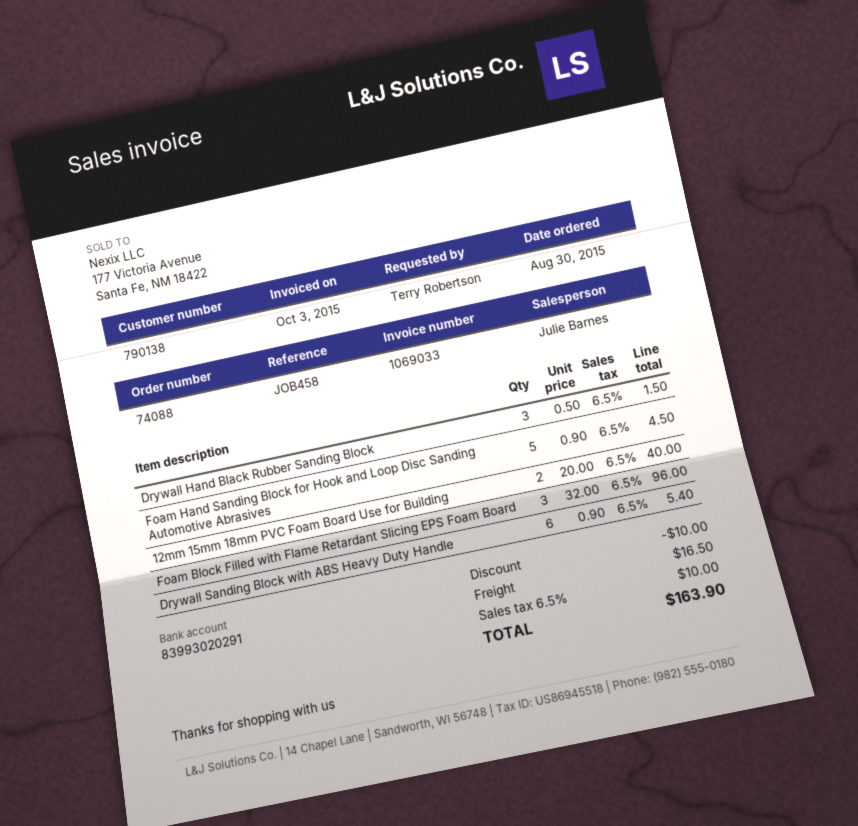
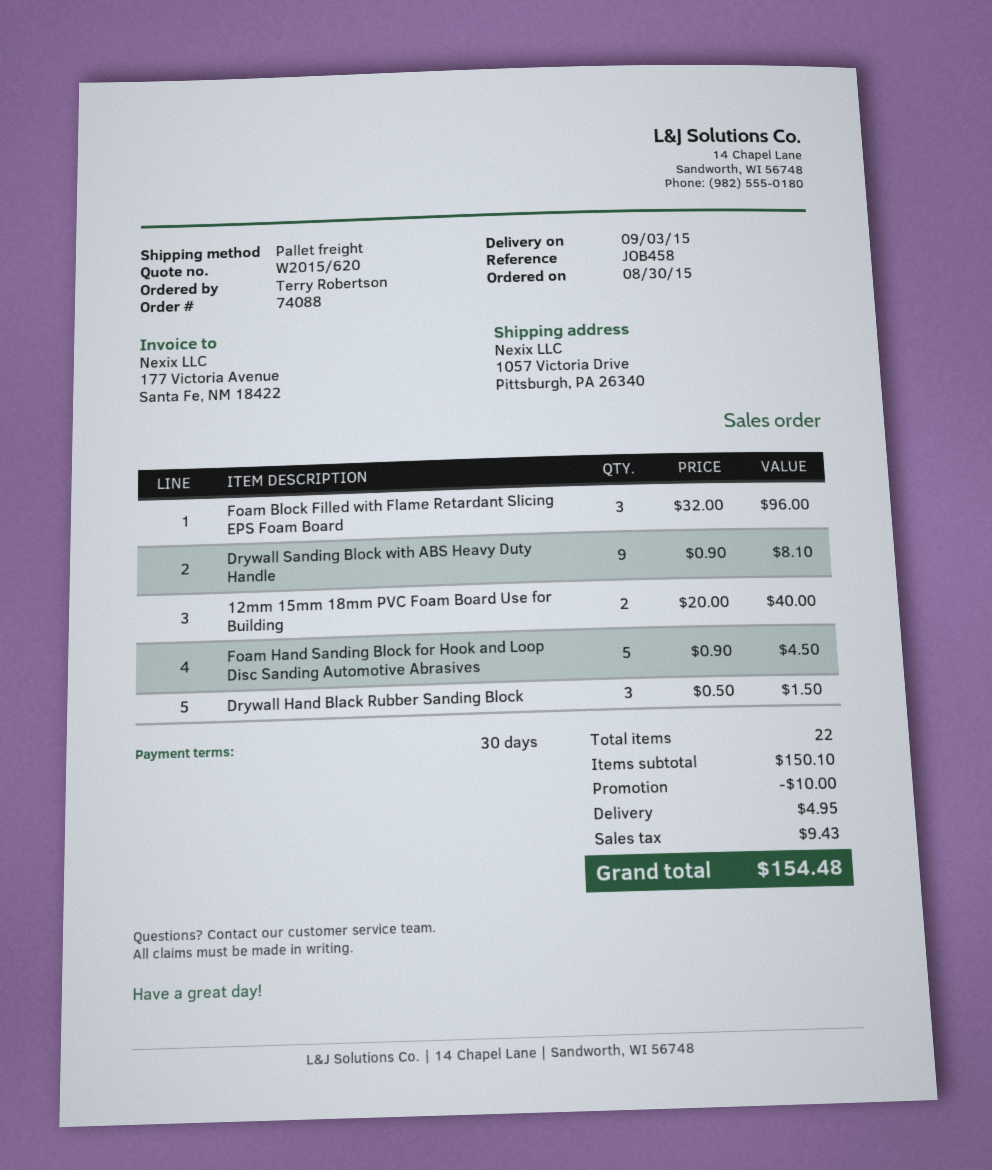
Drywall Sanding Block with ABS Heavy Duty Handle: 6 x 0.90 = 5.40 -> 9 x 0.90 = 8.10
shipping: 16.50 -> 4.95
tax: 10.00 -> 9.43
total: 163.90 -> 154.48

